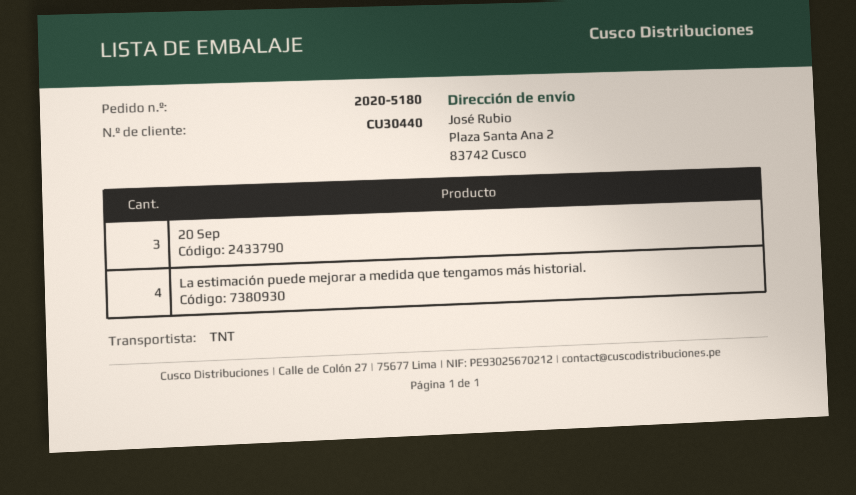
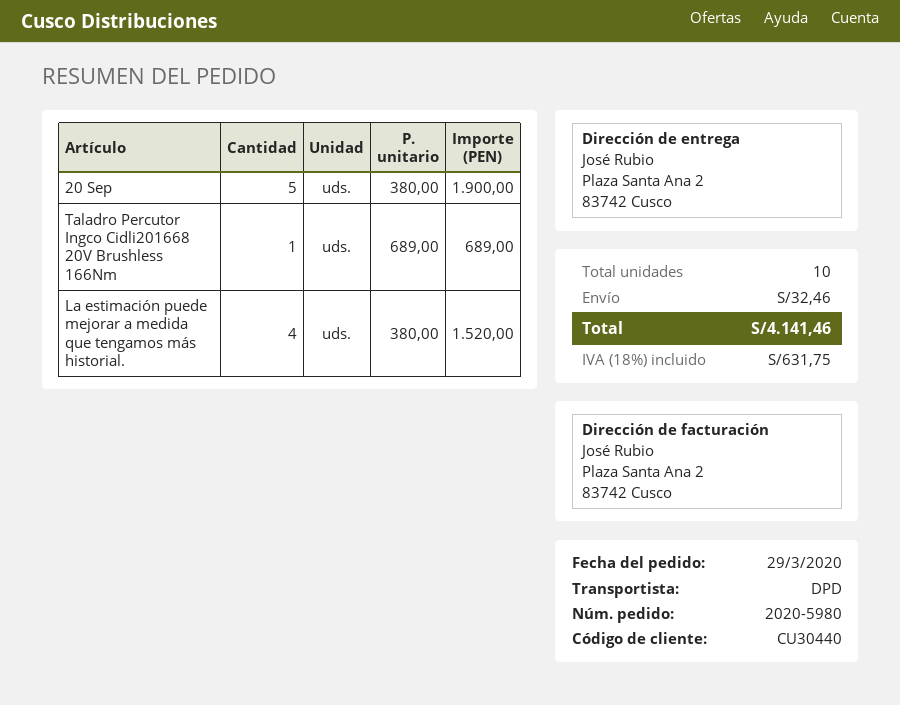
order number: 2020-5180 -> 2020-5980
shipping method: TNT -> DPD
20 Sep: 3 -> 5
Taladro Percutor Ingco Cidli201668 20V Brushless 166Nm: none -> 1

